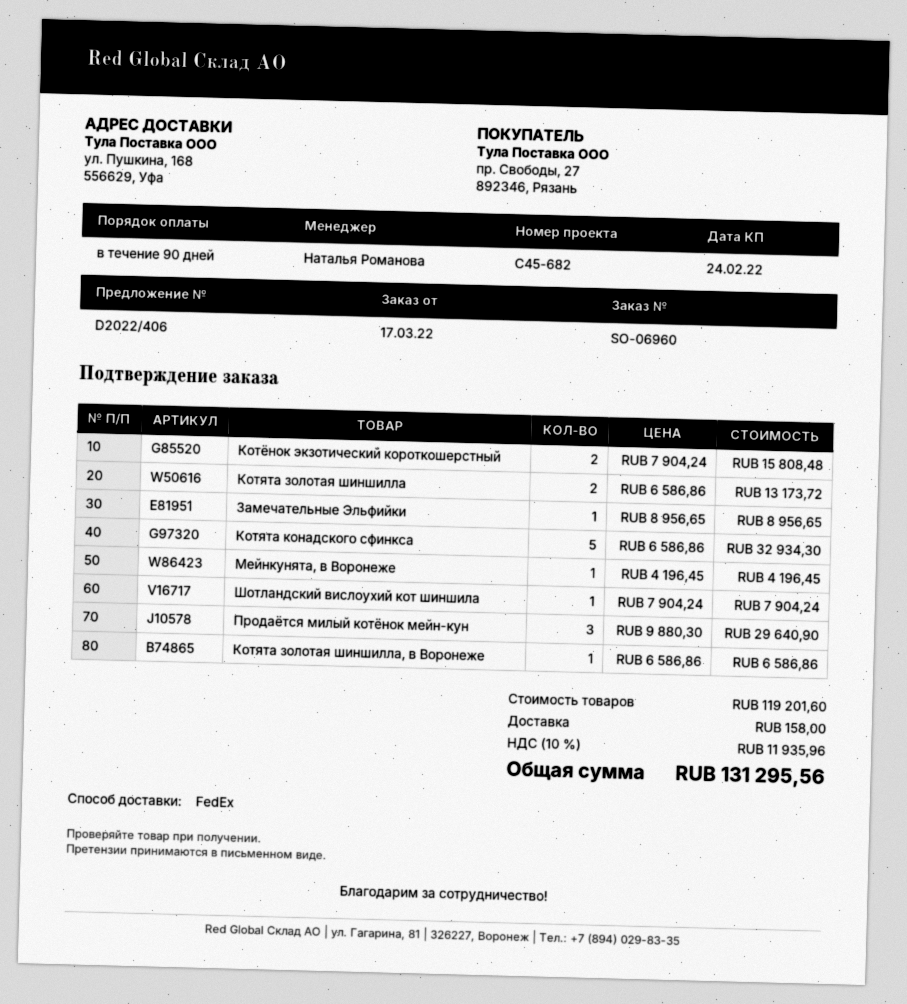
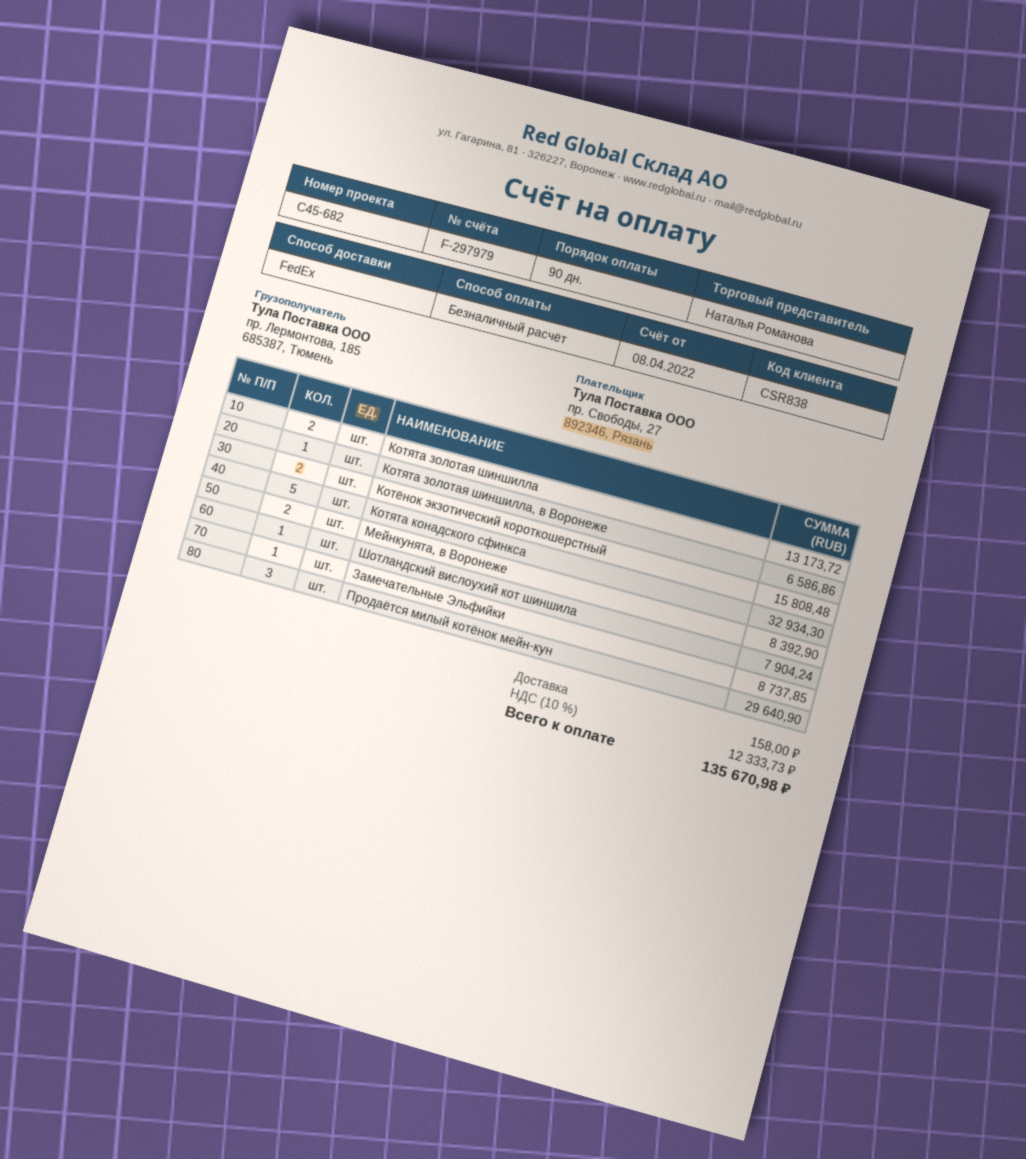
ship to: ул. Пушкина, 168, 556629, Уфа -> пр. Лермонтова, 185, 685387, Тюмень
Замечательные Эльфийки: 1 for 8956.65 -> 1 for 8737.85
Мейнкунята, в Воронеже: 1 for 4196.45 -> 2 for 8392.90
tax: 10% = 11935.96 -> 10% = 12333.73
total: 131295.56 -> 135670.98

